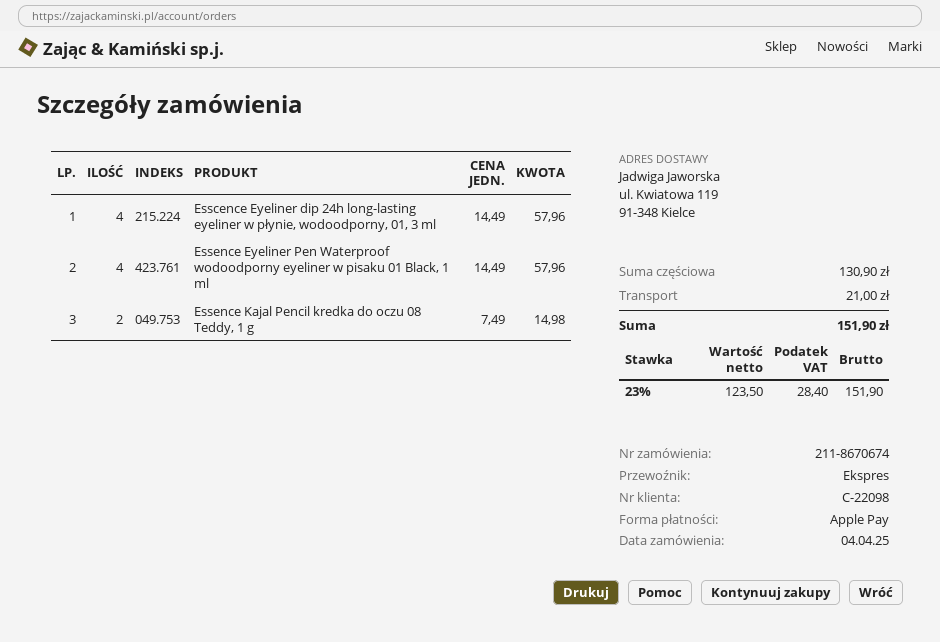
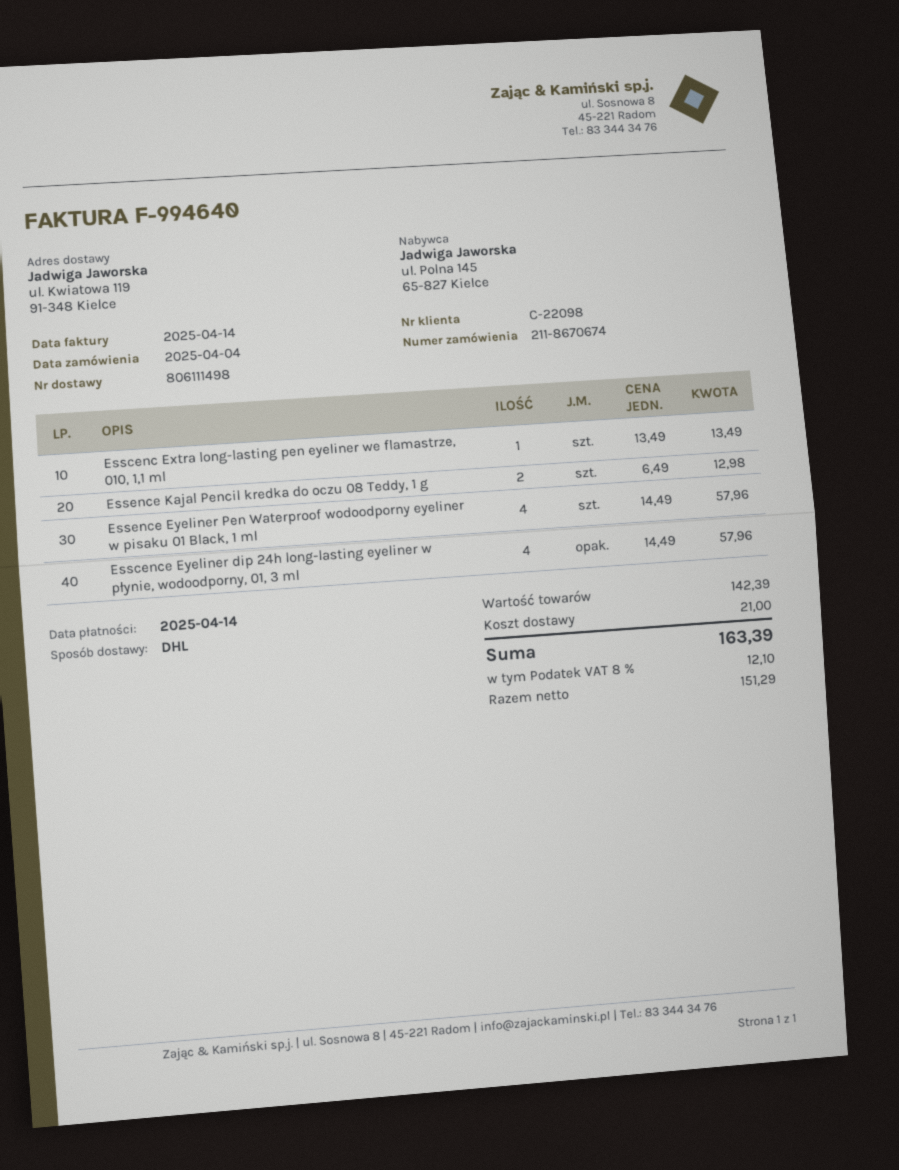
shipping method: express -> DHL
Essence Kajal Pencil kredka do oczu 08 Teddy, 1 g: 2 x 7.49 = 14.98 -> 2 x 6.49 = 12.98
Esscenc Extra long-lasting pen eyeliner we flamastrze, 010, 1,1 ml: none -> 1 x 13.49 = 13.49
subtotal: 130.90 -> 142.39
net: 123.50 -> 151.29
tax: 23% = 28.40 -> 8% = 12.10
total: 151.90 -> 163.39

